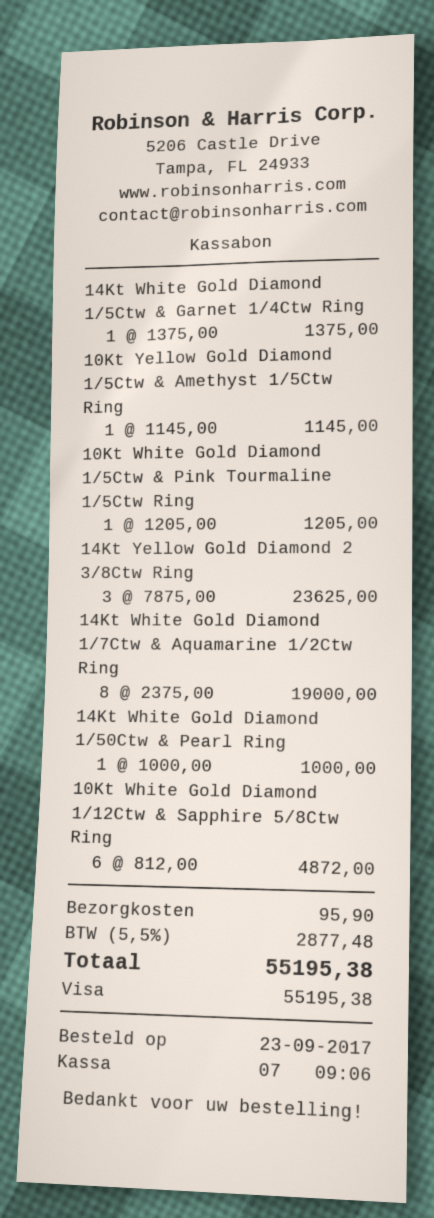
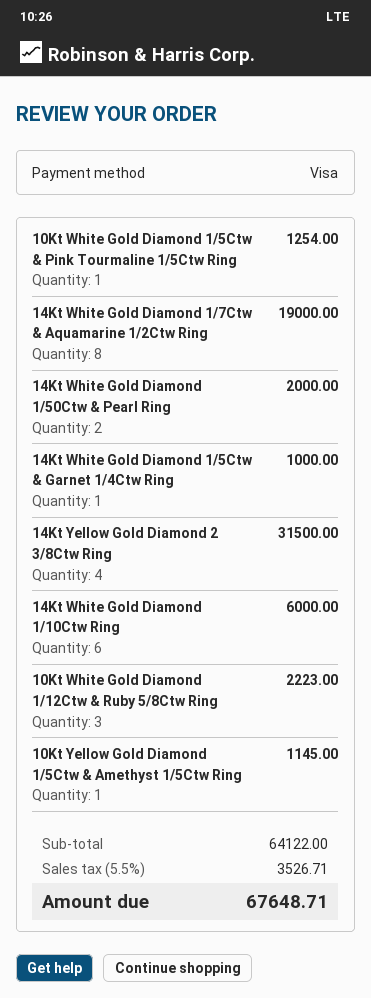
14Kt White Gold Diamond 1/5Ctw & Garnet 1/4Ctw Ring: 1 for 1375.00 -> 1 for 1000.00
10Kt White Gold Diamond 1/5Ctw & Pink Tourmaline 1/5Ctw Ring: 1 for 1205.00 -> 1 for 1254.00
14Kt Yellow Gold Diamond 2 3/8Ctw Ring: 3 for 23625.00 -> 4 for 31500.00
14Kt White Gold Diamond 1/50Ctw & Pearl Ring: 1 for 1000.00 -> 2 for 2000.00
10Kt White Gold Diamond 1/12Ctw & Sapphire 5/8Ctw Ring: 6 for 4872.00 -> none
14Kt White Gold Diamond 1/10Ctw Ring: none -> 6 for 6000.00
10Kt White Gold Diamond 1/12Ctw & Ruby 5/8Ctw Ring: none -> 3 for 2223.00
shipping: 95.90 -> none
tax: 5.5% = 2877.48 -> 5.5% = 3526.71
total: 55195.38 -> 67648.71

